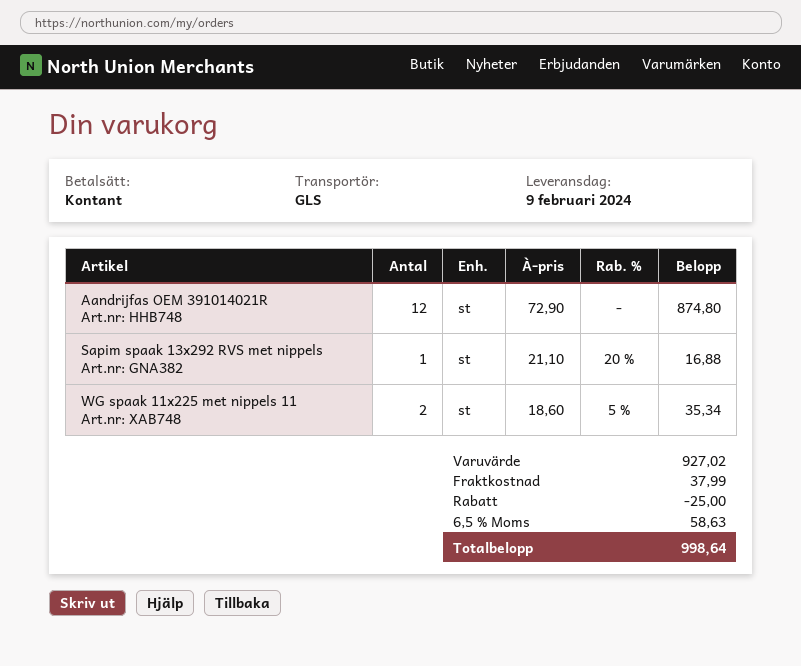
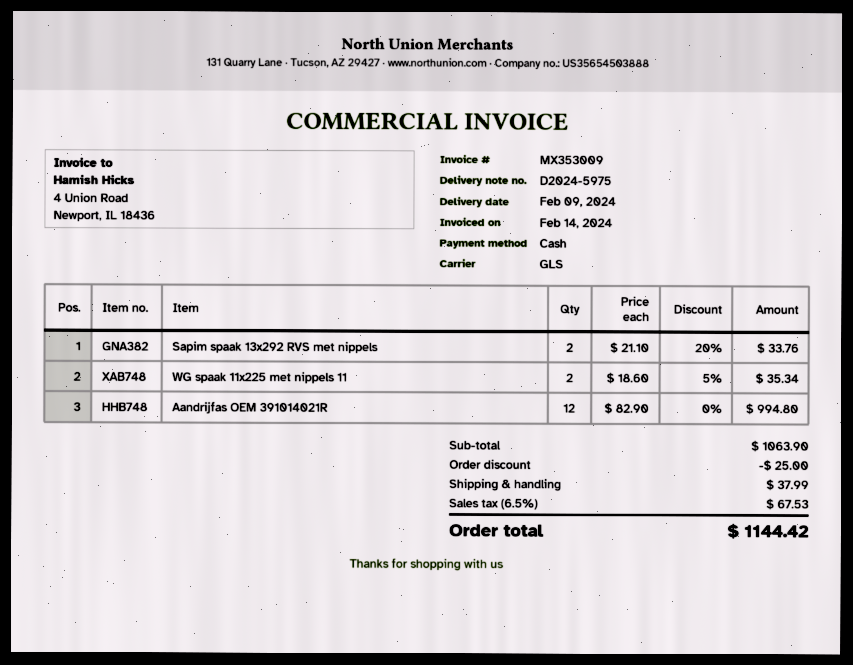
Aandrijfas OEM 391014021R: 12 x 72.90 = 874.80 -> 12 x 82.90 = 994.80
Sapim spaak 13x292 RVS met nippels: 1 x 21.10 - 20% = 16.88 -> 2 x 21.10 - 20% = 33.76
subtotal: 927.02 -> 1063.90
tax: 6.5% = 58.63 -> 6.5% = 67.53
total: 998.64 -> 1144.42

